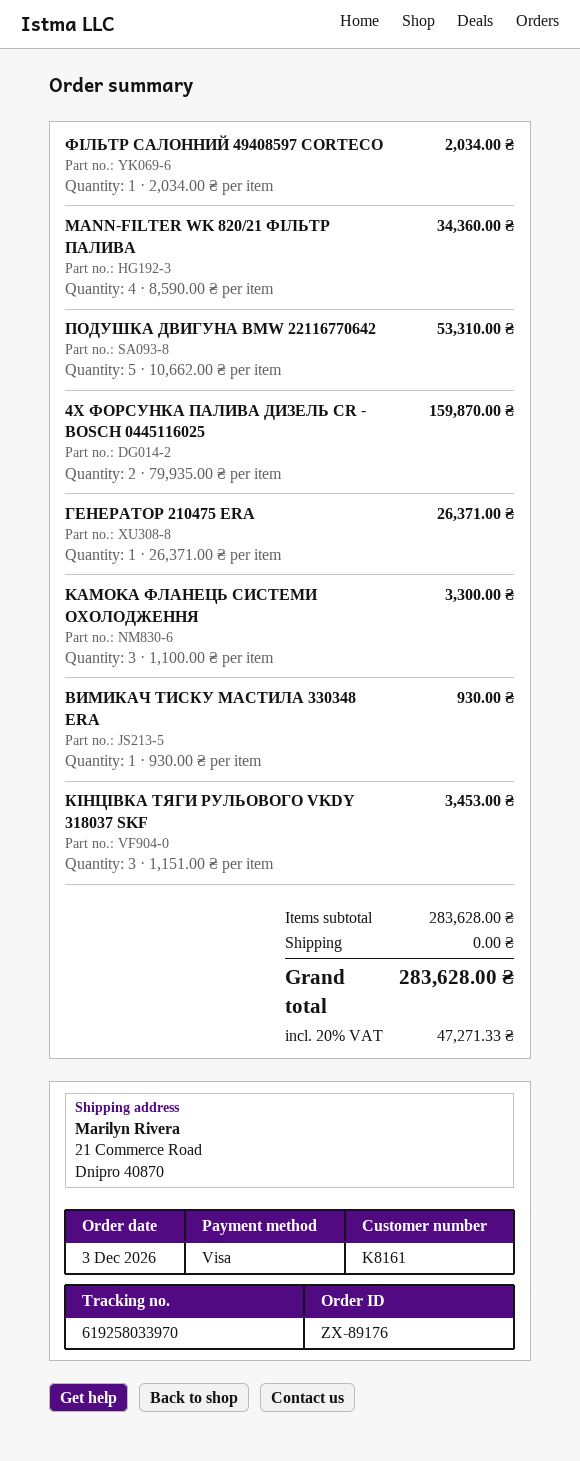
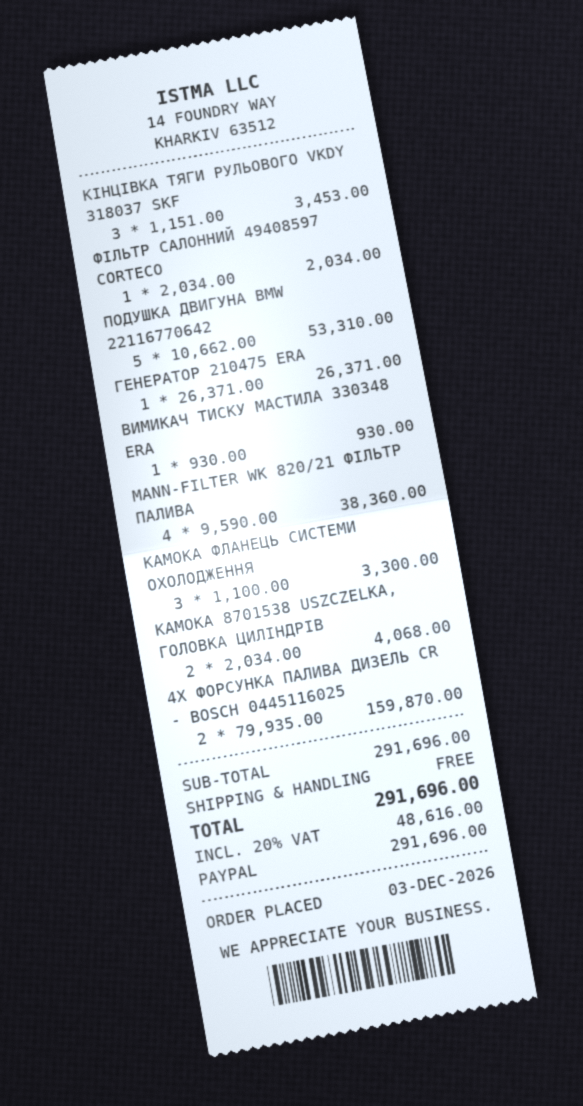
payment method: Visa -> PayPal
MANN-FILTER WK 820/21 ФІЛЬТР ПАЛИВА: 4 x 8590.00 = 34360.00 -> 4 x 9590.00 = 38360.00
KAMOKA 8701538 USZCZELKA, ГОЛОВКА ЦИЛІНДРІВ: none -> 2 x 2034.00 = 4068.00
subtotal: 283628.00 -> 291696.00
tax: 20% = 47271.33 -> 20% = 48616.00
total: 283628.00 -> 291696.00

